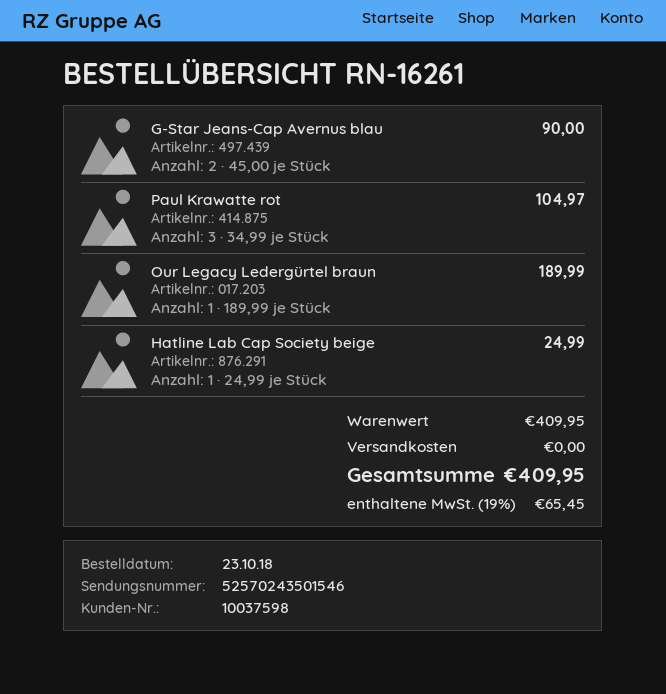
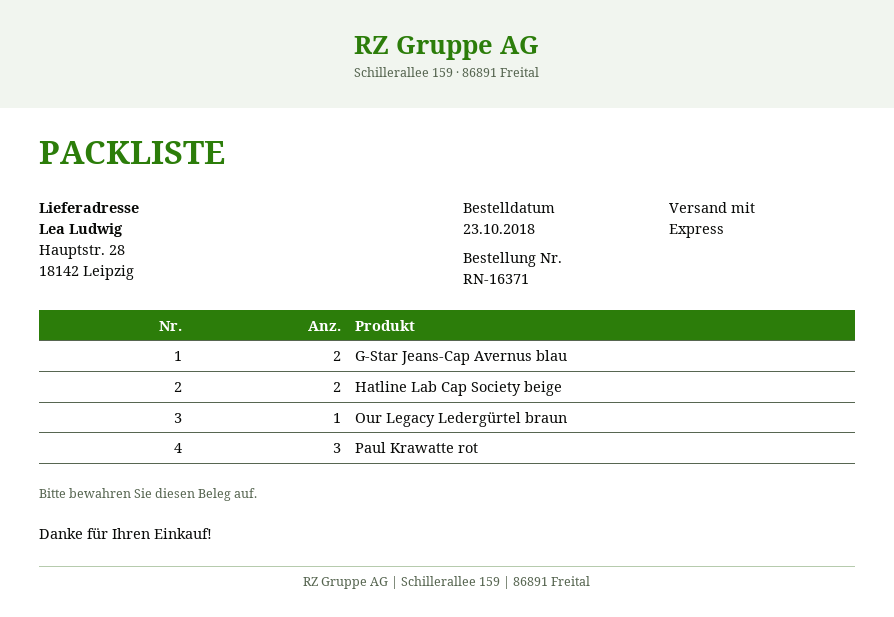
order number: RN-16261 -> RN-16371
Hatline Lab Cap Society beige: 1 -> 2

